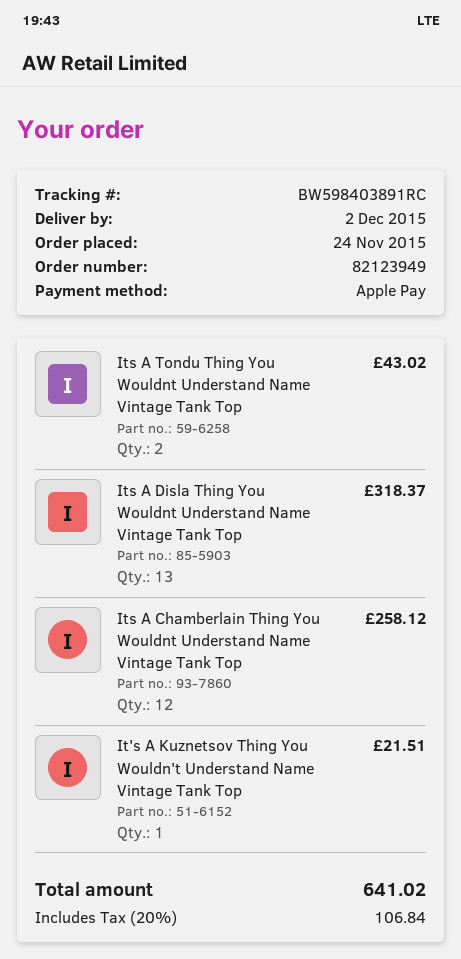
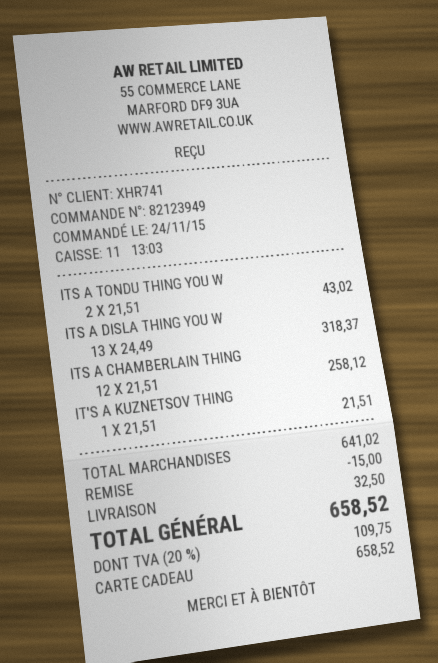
payment method: Apple Pay -> gift card
discount: none -> 15.00
shipping: none -> 32.50
tax: 20% = 106.84 -> 20% = 109.75
total: 641.02 -> 658.52

